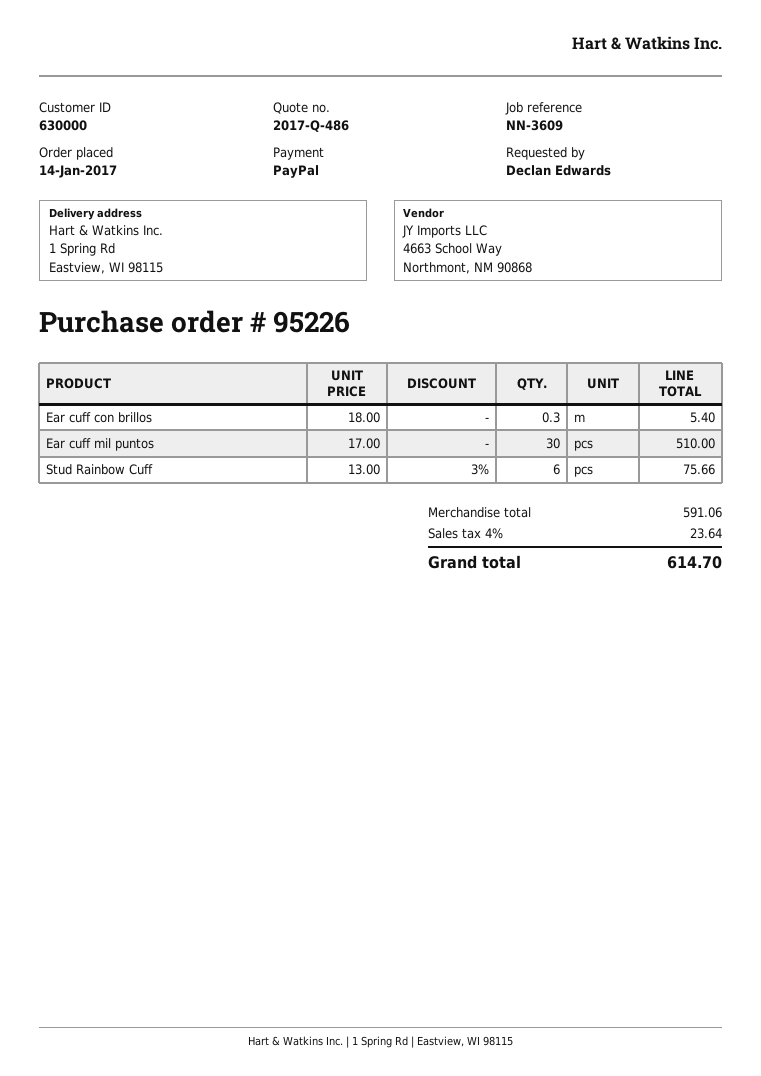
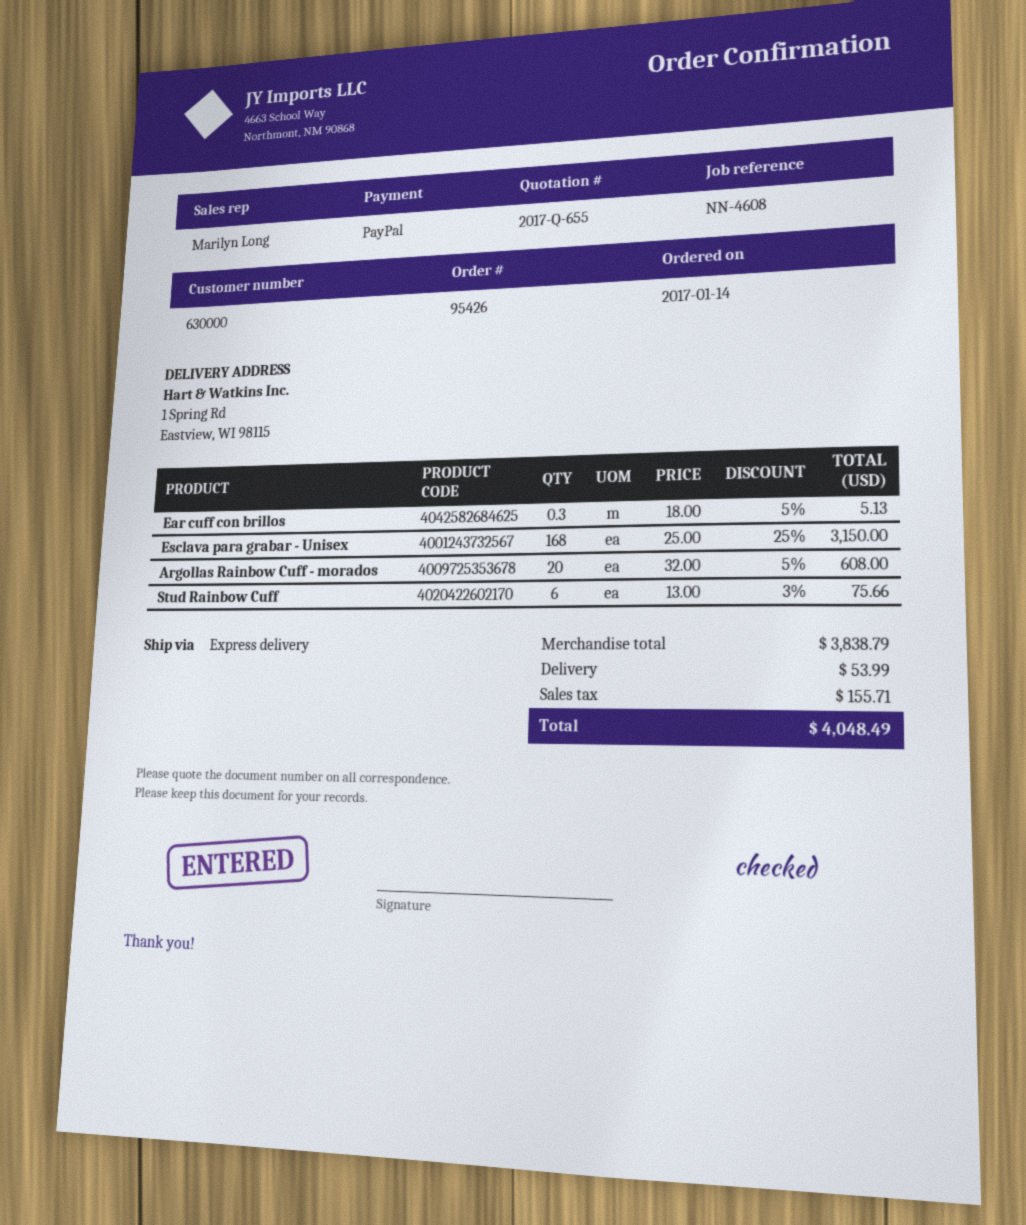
quote number: 2017-Q-486 -> 2017-Q-655
order number: 95226 -> 95426
reference: NN-3609 -> NN-4608
Ear cuff con brillos: 0.3 x 18.00 = 5.40 -> 0.3 x 18.00 - 5% = 5.13
Ear cuff mil puntos: 30 x 17.00 = 510.00 -> none
Esclava para grabar - Unisex: none -> 168 x 25.00 - 25% = 3150.00
Argollas Rainbow Cuff - morados: none -> 20 x 32.00 - 5% = 608.00
subtotal: 591.06 -> 3838.79
shipping: none -> 53.99
tax: 23.64 -> 155.71
total: 614.70 -> 4048.49

